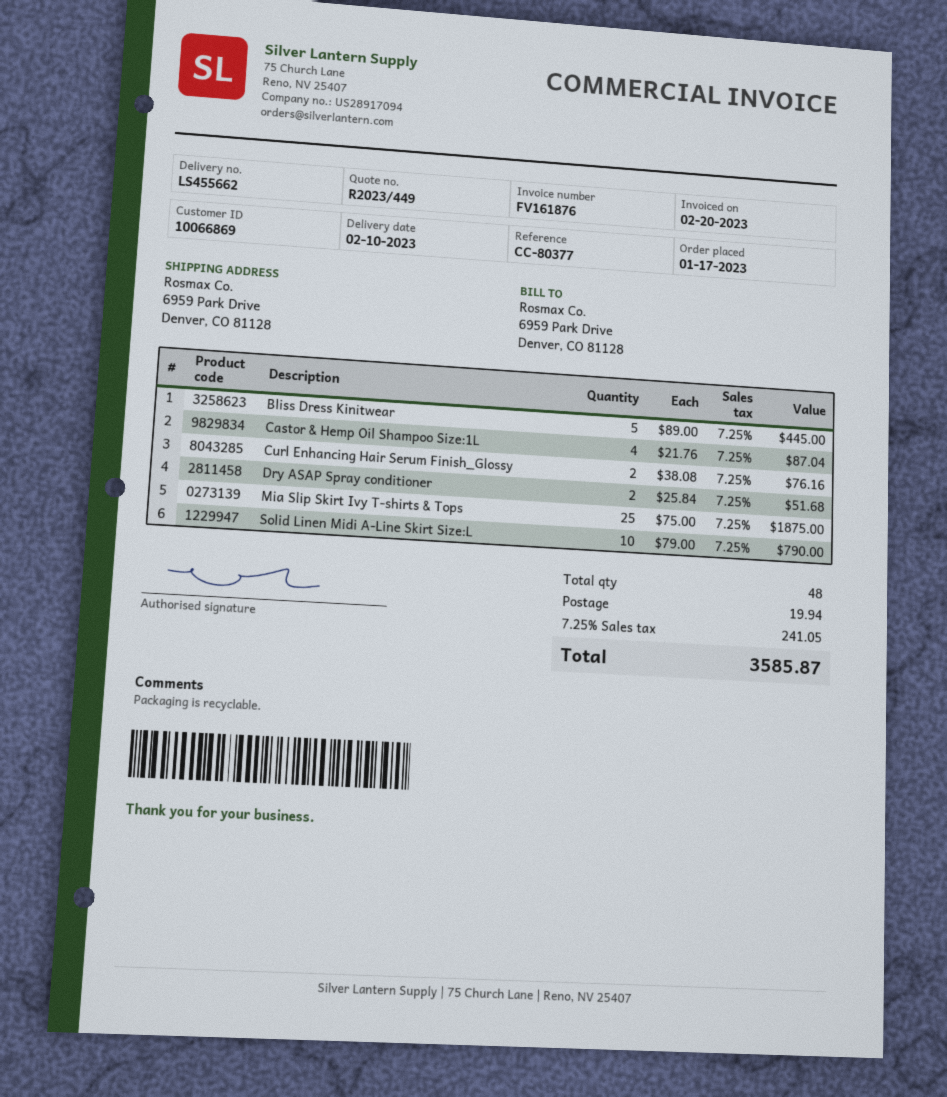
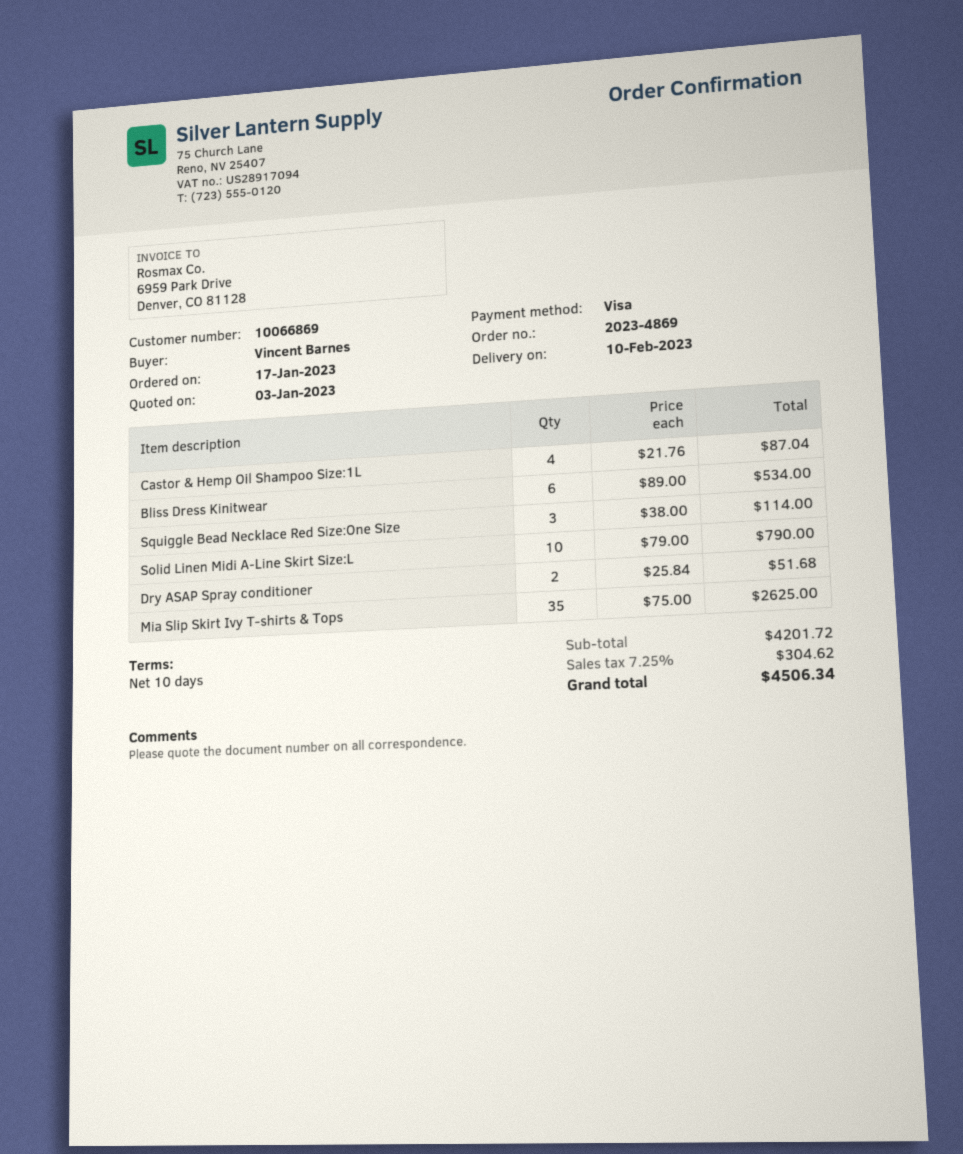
Bliss Dress Kinitwear: 5 x 89.00 = 445.00 -> 6 x 89.00 = 534.00
Curl Enhancing Hair Serum Finish_Glossy: 2 x 38.08 = 76.16 -> none
Mia Slip Skirt Ivy T-shirts & Tops: 25 x 75.00 = 1875.00 -> 35 x 75.00 = 2625.00
Squiggle Bead Necklace Red Size:One Size: none -> 3 x 38.00 = 114.00
shipping: 19.94 -> none
tax: 7.25% = 241.05 -> 7.25% = 304.62
total: 3585.87 -> 4506.34

